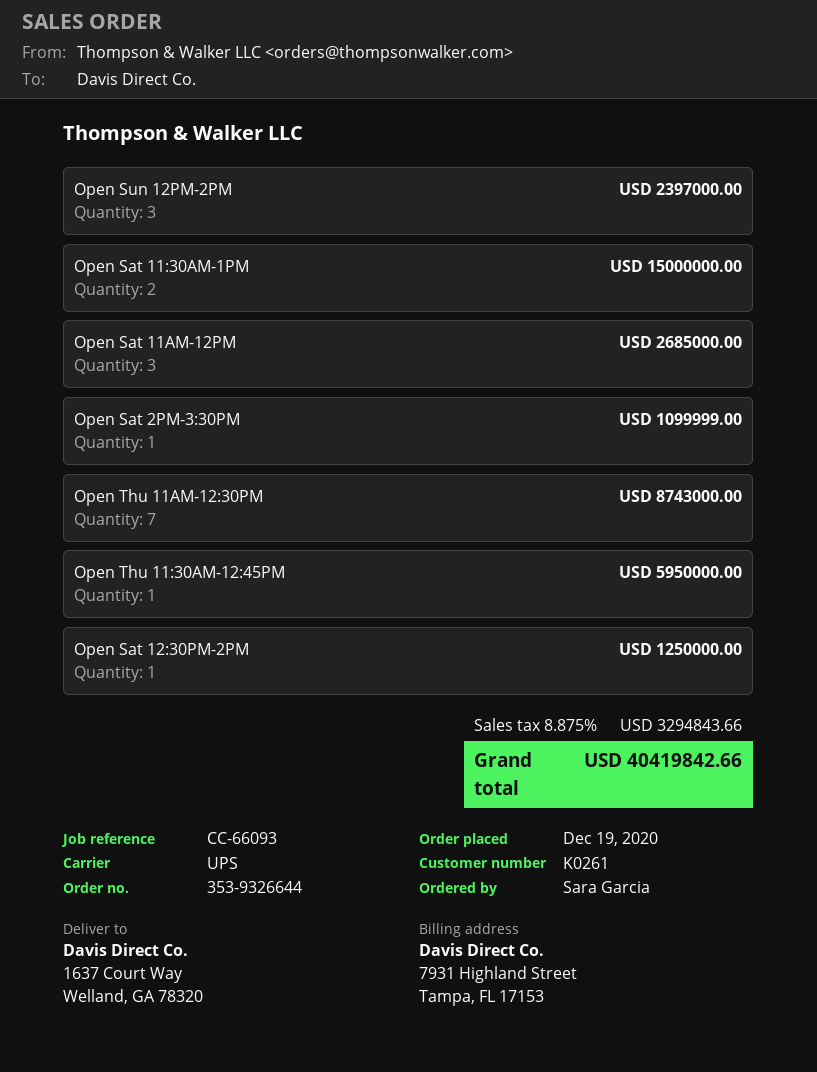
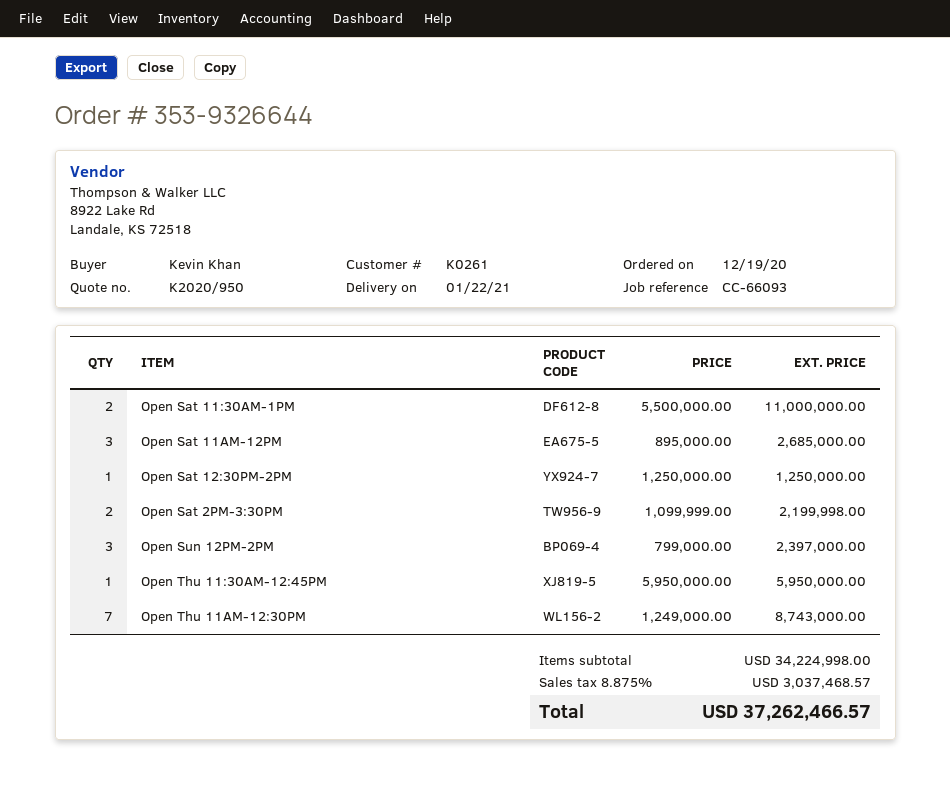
ordered by: Sara Garcia -> Kevin Khan
Open Sat 11:30AM-1PM: 2 for 15000000.00 -> 2 for 11000000.00
Open Sat 2PM-3:30PM: 1 for 1099999.00 -> 2 for 2199998.00
tax: 8.875% = 3294843.66 -> 8.875% = 3037468.57
total: 40419842.66 -> 37262466.57

